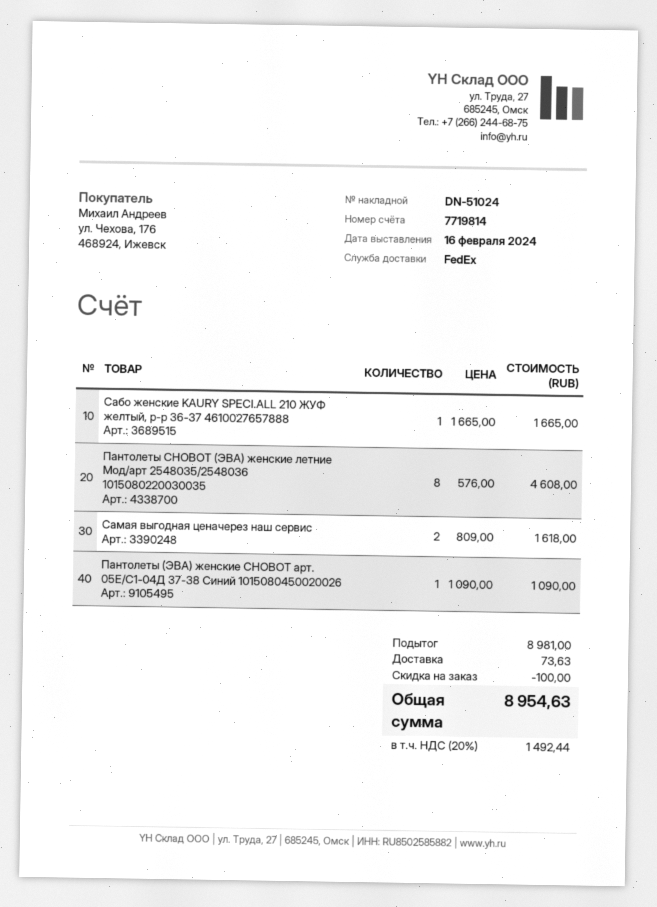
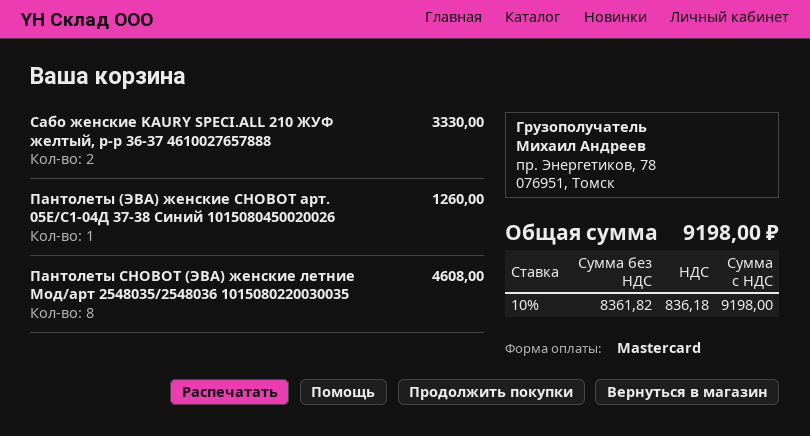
Сабо женские KAURY SPECI.ALL 210 ЖУФ желтый, р-р 36-37 4610027657888: 1 for 1665.00 -> 2 for 3330.00
Самая выгодная ценачерез наш сервис: 2 for 1618.00 -> none
Пантолеты (ЭВА) женские CHOBOT арт. 05Е/С1-04Д 37-38 Синий 1015080450020026: 1 for 1090.00 -> 1 for 1260.00
discount: 100.00 -> none
shipping: 73.63 -> none
tax: 20% = 1492.44 -> 10% = 836.18
total: 8954.63 -> 9198.00

